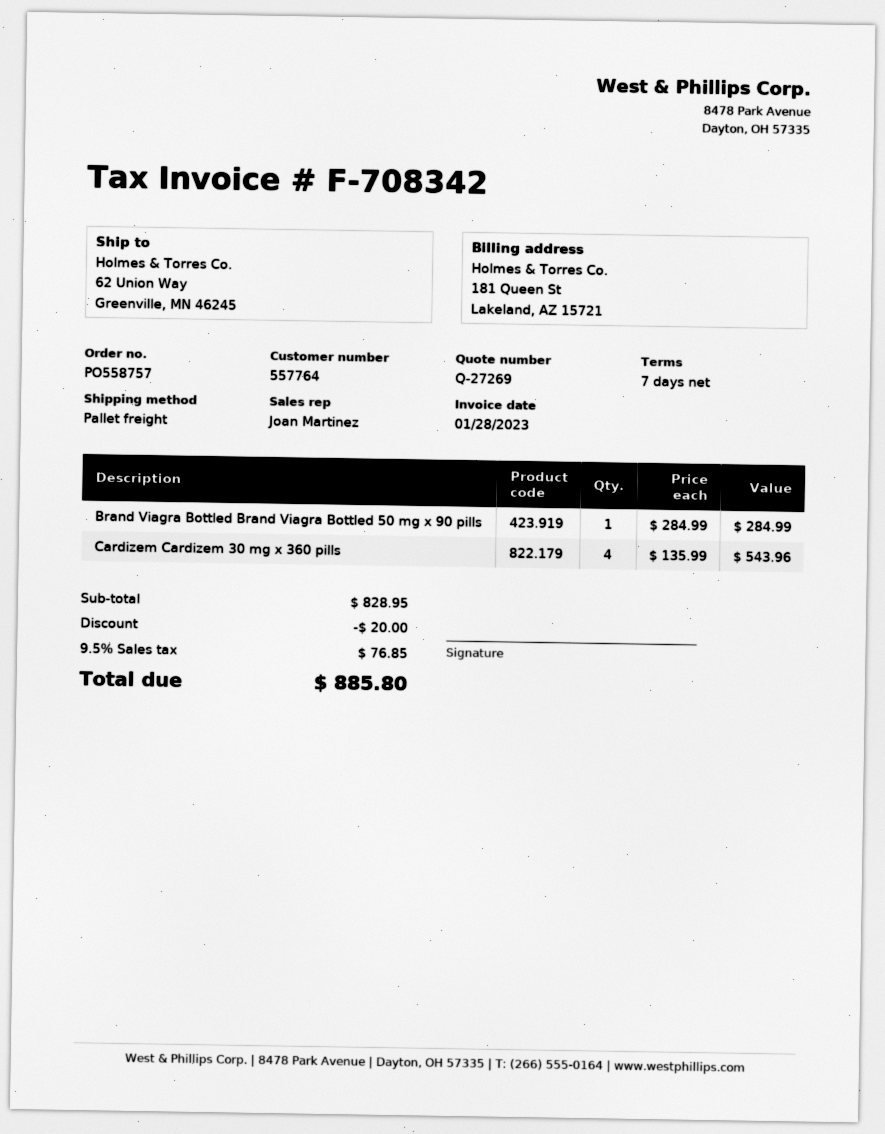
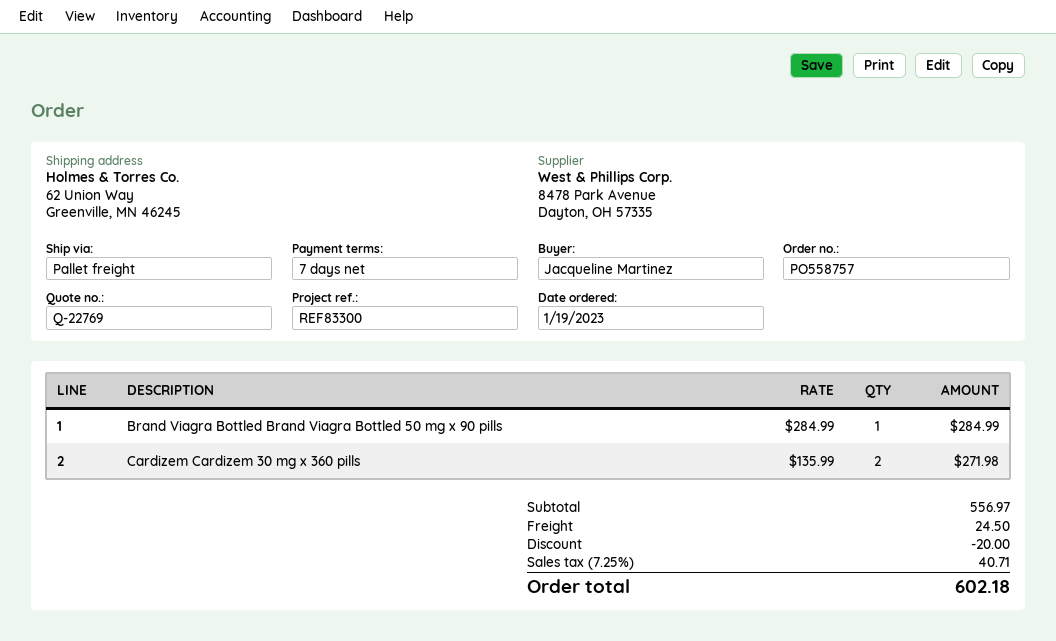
quote number: Q-27269 -> Q-22769
Cardizem Cardizem 30 mg x 360 pills: 4 x 135.99 = 543.96 -> 2 x 135.99 = 271.98
subtotal: 828.95 -> 556.97
shipping: none -> 24.50
tax: 9.5% = 76.85 -> 7.25% = 40.71
total: 885.80 -> 602.18

